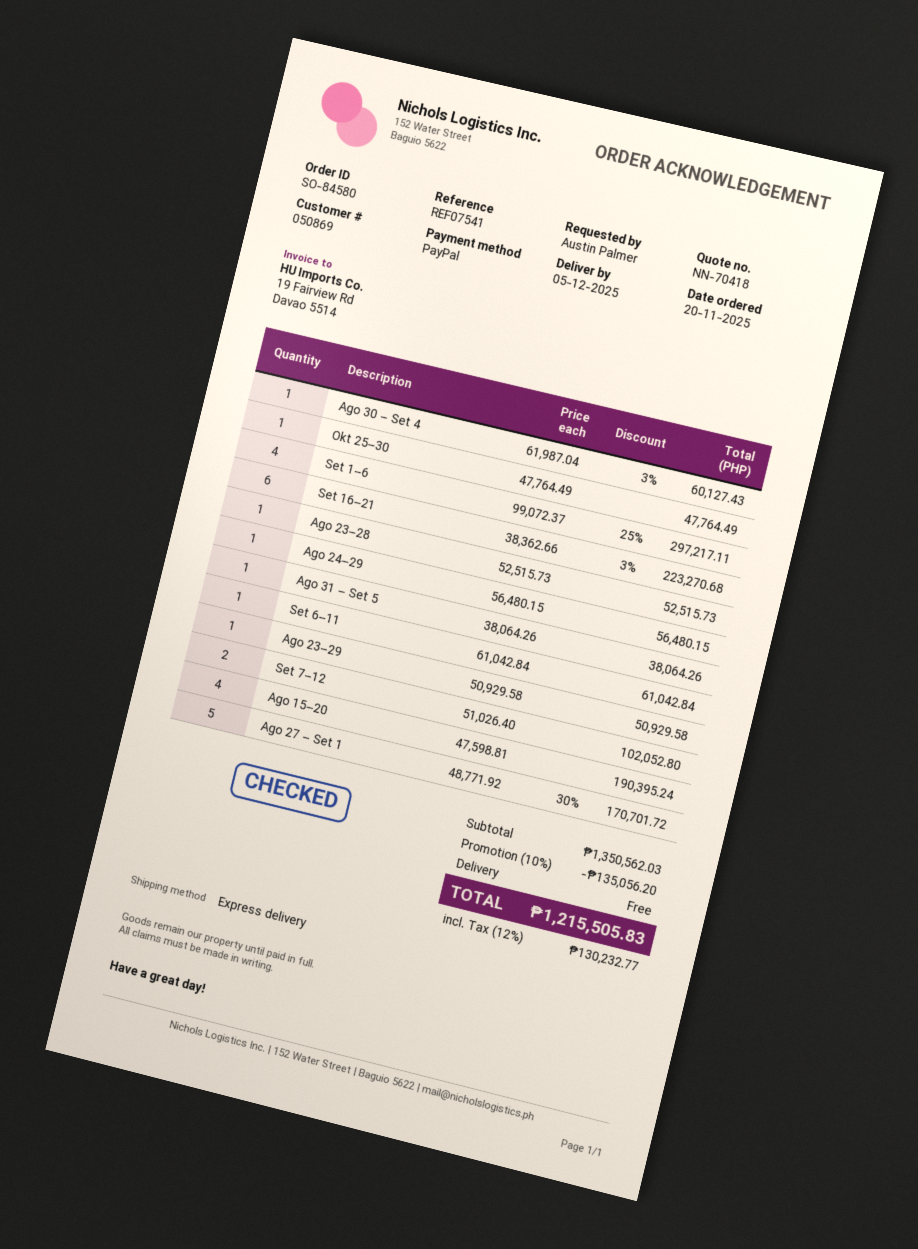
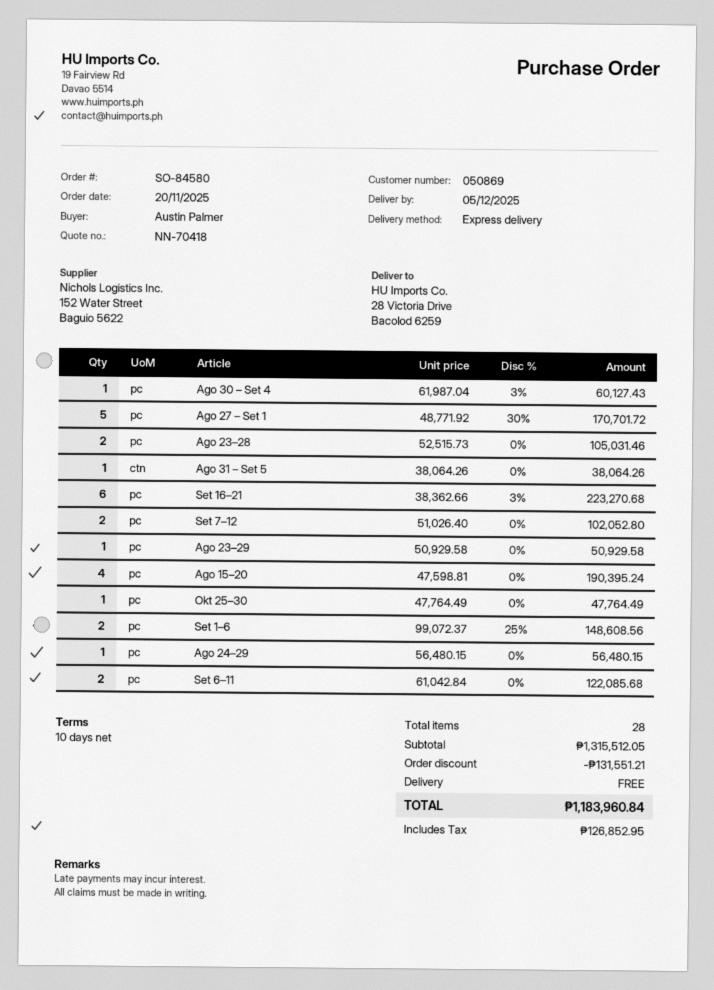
Set 1–6: 4 x 99072.37 - 25% = 297217.11 -> 2 x 99072.37 - 25% = 148608.56
Ago 23–28: 1 x 52515.73 = 52515.73 -> 2 x 52515.73 = 105031.46
Set 6–11: 1 x 61042.84 = 61042.84 -> 2 x 61042.84 = 122085.68
subtotal: 1350562.03 -> 1315512.05
discount: 135056.20 -> 131551.21
tax: 130232.77 -> 126852.95
total: 1215505.83 -> 1183960.84

